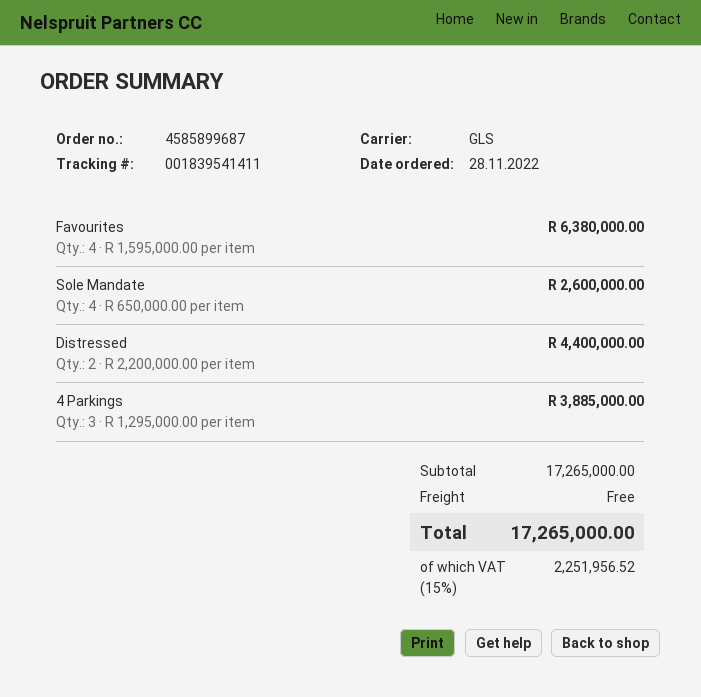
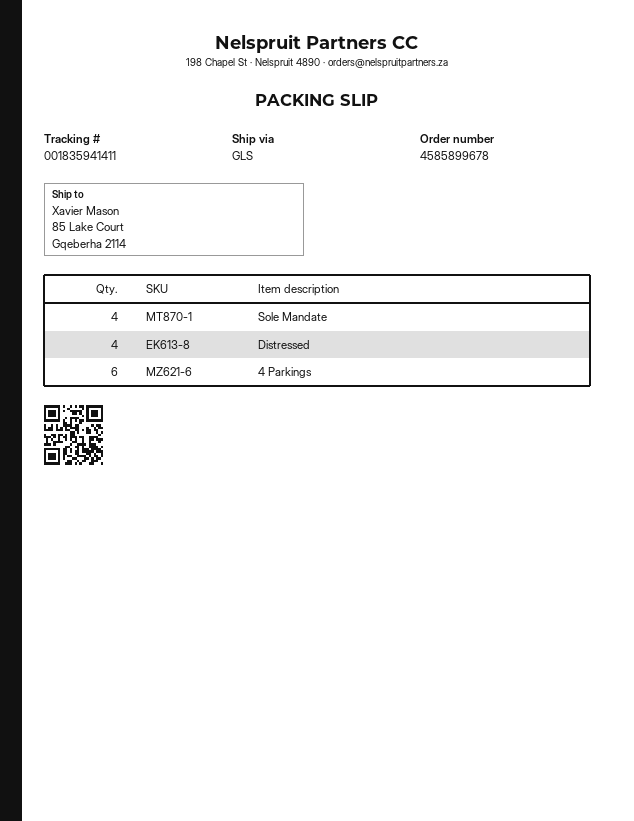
order number: 4585899687 -> 4585899678
tracking number: 001839541411 -> 001835941411
Favourites: 4 -> none
Distressed: 2 -> 4
4 Parkings: 3 -> 6

